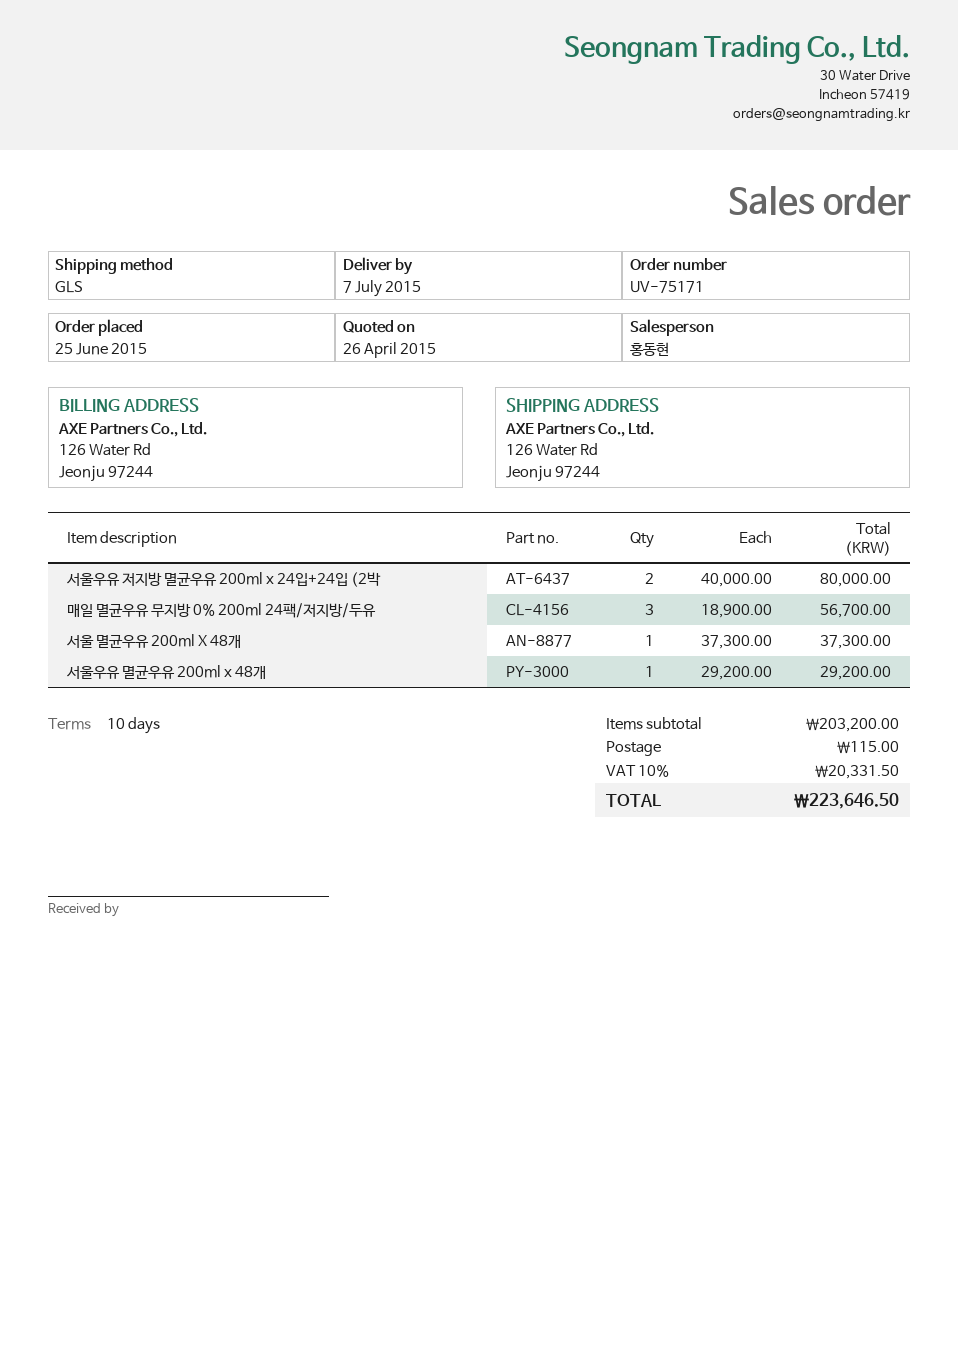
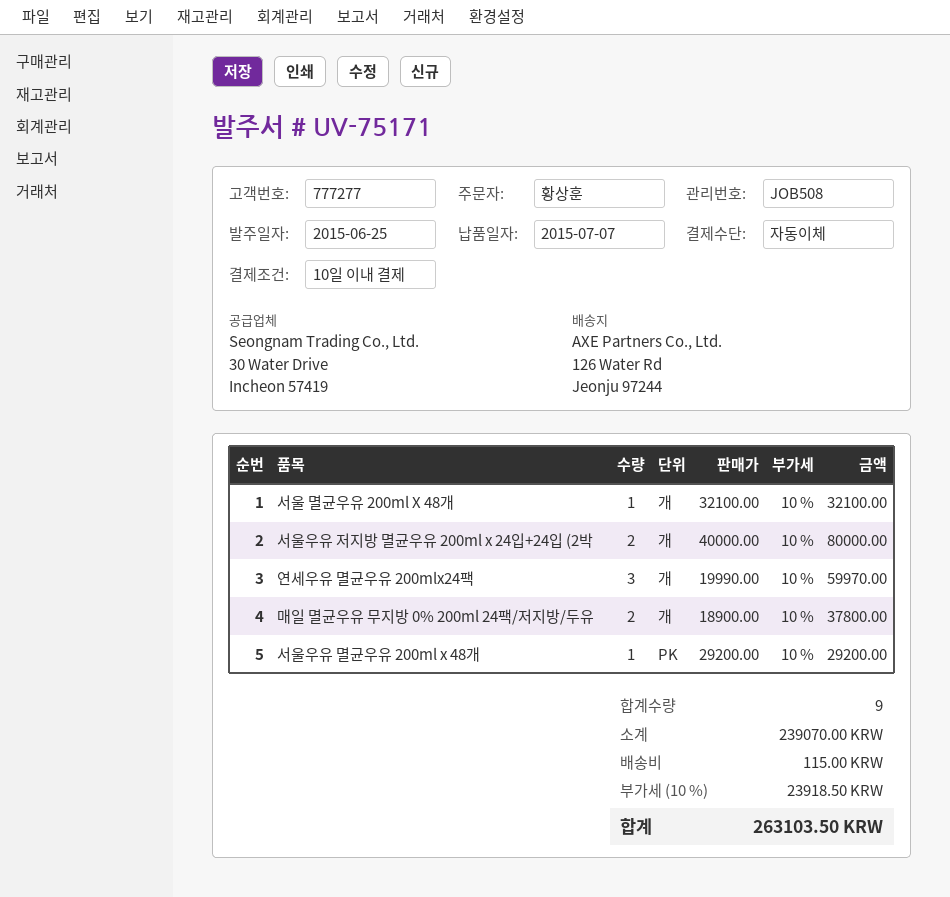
매일 멸균우유 무지방 0% 200ml 24팩/저지방/두유: 3 x 18900.00 = 56700.00 -> 2 x 18900.00 = 37800.00
서울 멸균우유 200ml X 48개: 1 x 37300.00 = 37300.00 -> 1 x 32100.00 = 32100.00
연세우유 멸균우유 200mlx24팩: none -> 3 x 19990.00 = 59970.00
subtotal: 203200.00 -> 239070.00
tax: 10% = 20331.50 -> 10% = 23918.50
total: 223646.50 -> 263103.50

